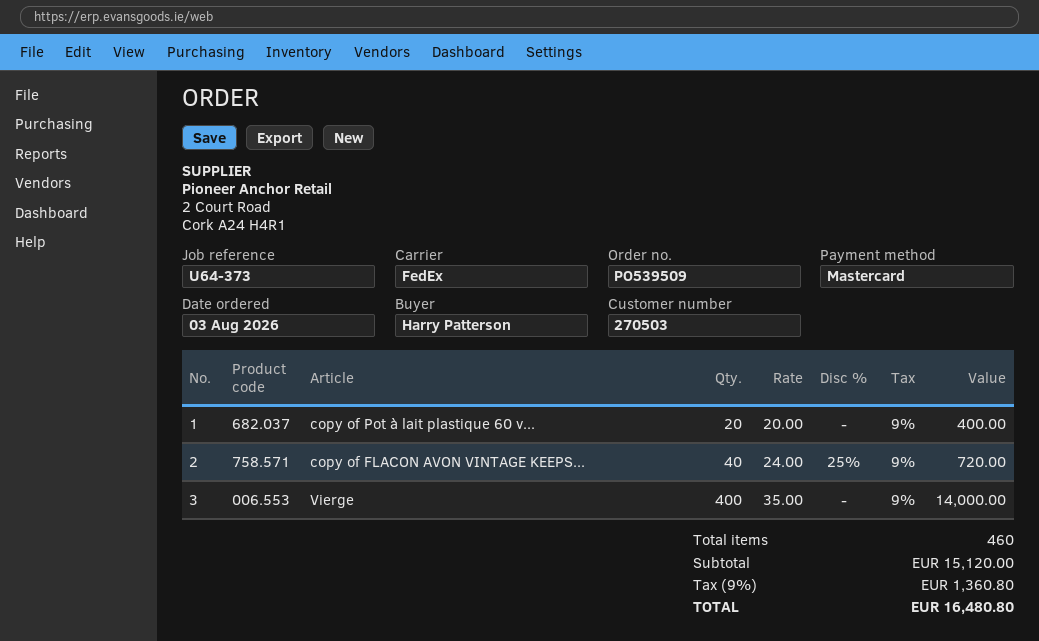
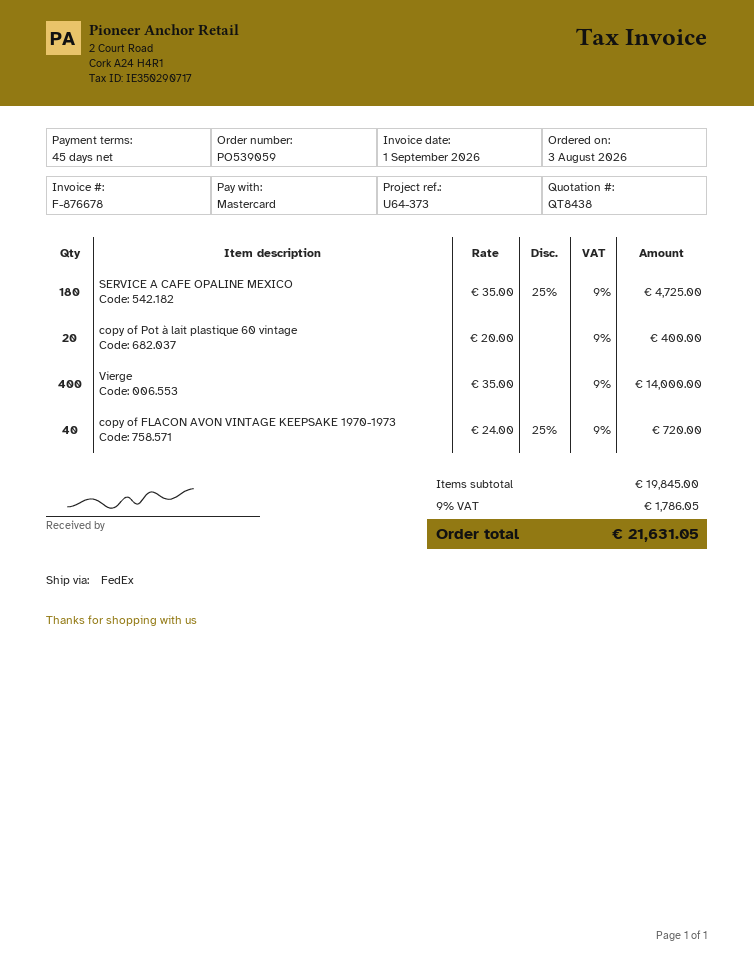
order number: PO539509 -> PO539059
SERVICE A CAFE OPALINE MEXICO: none -> 180 x 35.00 - 25% = 4725.00
subtotal: 15120.00 -> 19845.00
tax: 9% = 1360.80 -> 9% = 1786.05
total: 16480.80 -> 21631.05

